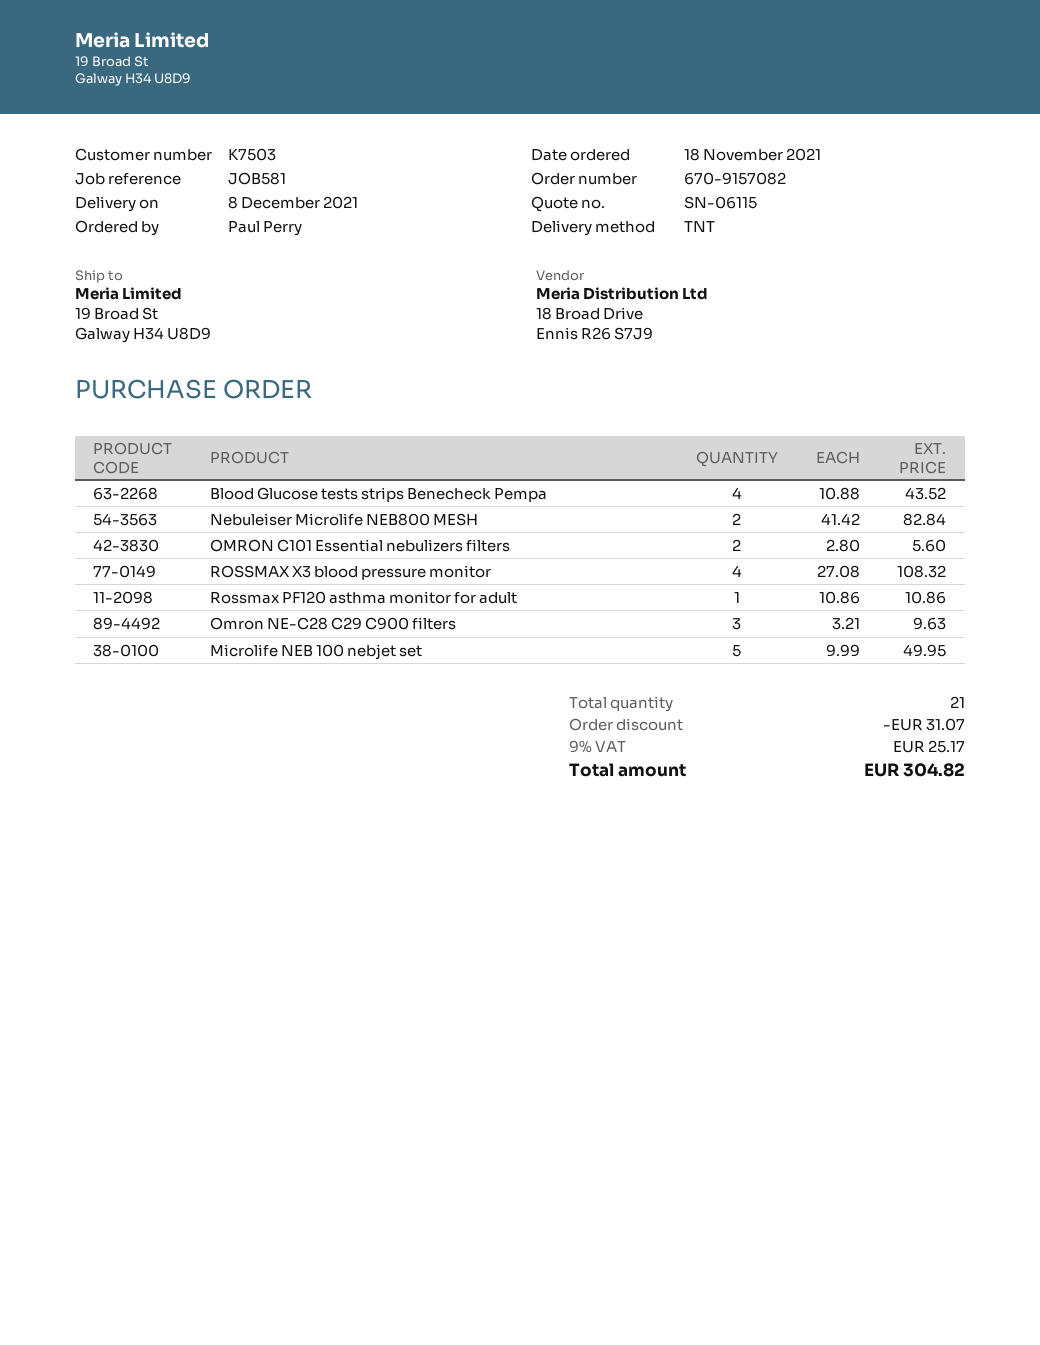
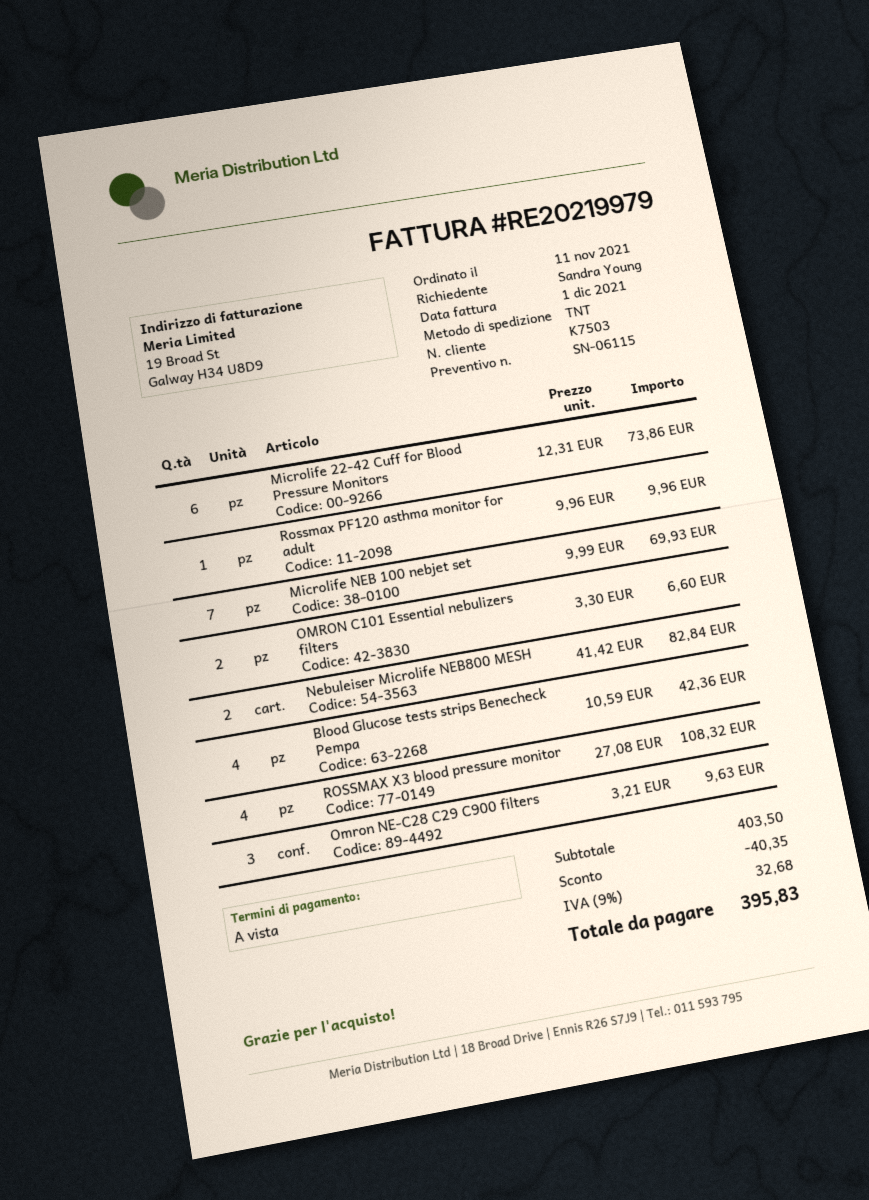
order date: 2021-11-18 -> 2021-11-11
ordered by: Paul Perry -> Sandra Young
Blood Glucose tests strips Benecheck Pempa: 4 x 10.88 = 43.52 -> 4 x 10.59 = 42.36
OMRON C101 Essential nebulizers filters: 2 x 2.80 = 5.60 -> 2 x 3.30 = 6.60
Rossmax PF120 asthma monitor for adult: 1 x 10.86 = 10.86 -> 1 x 9.96 = 9.96
Microlife NEB 100 nebjet set: 5 x 9.99 = 49.95 -> 7 x 9.99 = 69.93
Microlife 22-42 Cuff for Blood Pressure Monitors: none -> 6 x 12.31 = 73.86
discount: 31.07 -> 40.35
tax: 9% = 25.17 -> 9% = 32.68
total: 304.82 -> 395.83

